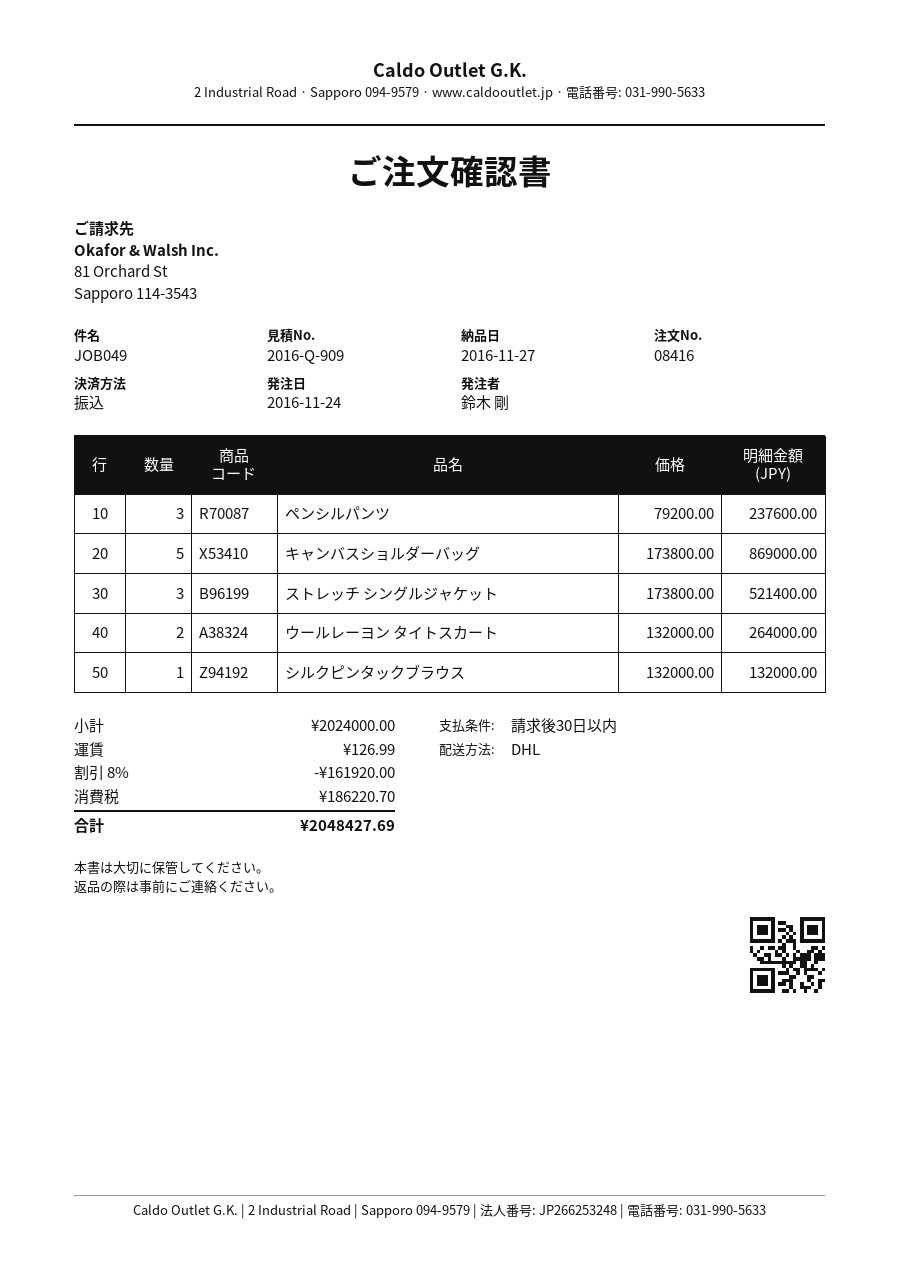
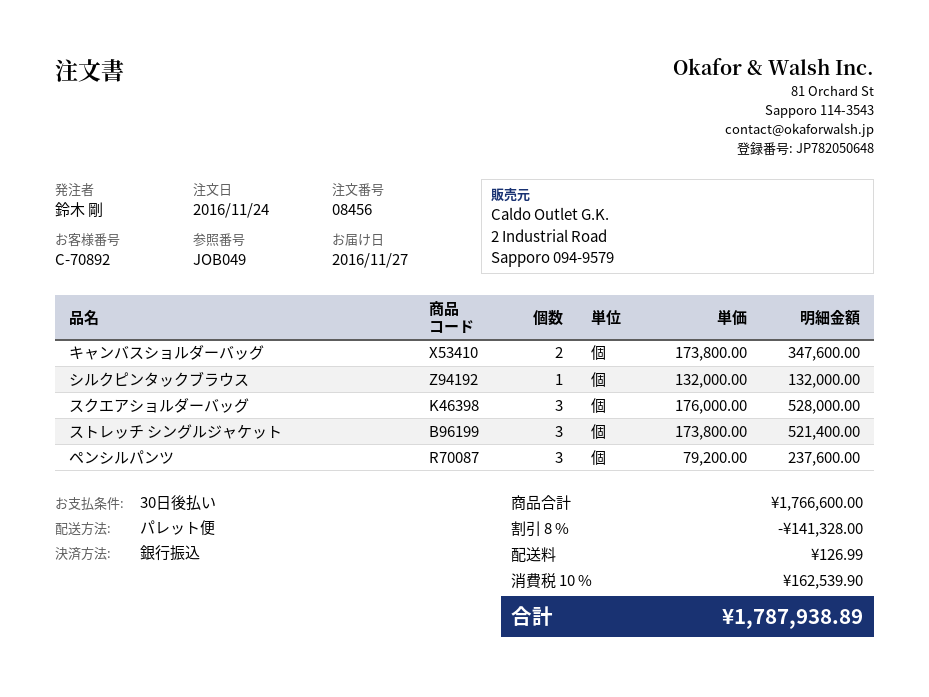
order number: 08416 -> 08456
shipping method: DHL -> pallet freight
キャンバスショルダーバッグ: 5 x 173800.00 = 869000.00 -> 2 x 173800.00 = 347600.00
ウールレーヨン タイトスカート: 2 x 132000.00 = 264000.00 -> none
スクエアショルダーバッグ: none -> 3 x 176000.00 = 528000.00
subtotal: 2024000.00 -> 1766600.00
discount: 8% = 161920.00 -> 8% = 141328.00
tax: 186220.70 -> 162539.90
total: 2048427.69 -> 1787938.89

